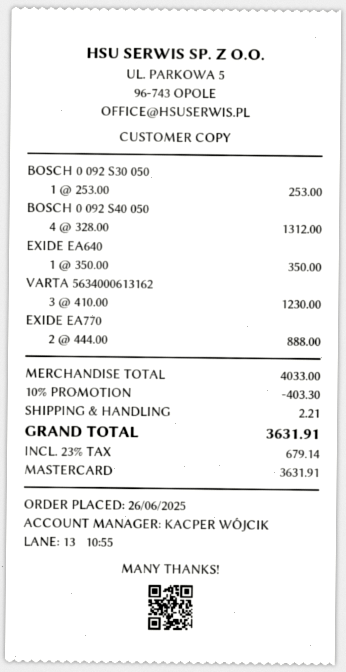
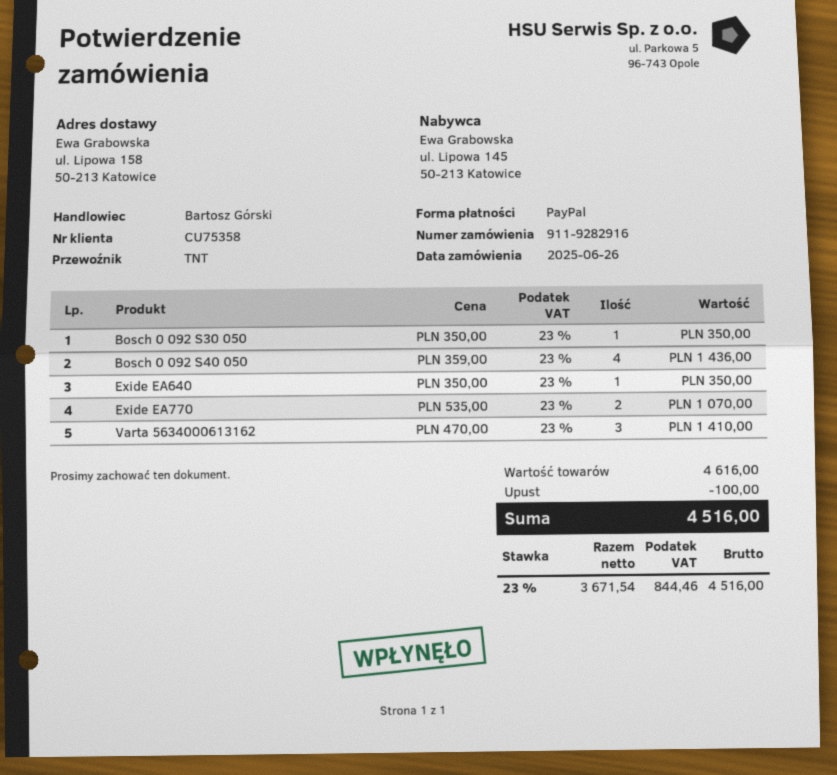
sales rep: KACPER WÓJCIK -> Bartosz Górski
payment method: Mastercard -> PayPal
BOSCH 0 092 S30 050: 1 x 253.00 = 253.00 -> 1 x 350.00 = 350.00
BOSCH 0 092 S40 050: 4 x 328.00 = 1312.00 -> 4 x 359.00 = 1436.00
VARTA 5634000613162: 3 x 410.00 = 1230.00 -> 3 x 470.00 = 1410.00
EXIDE EA770: 2 x 444.00 = 888.00 -> 2 x 535.00 = 1070.00
subtotal: 4033.00 -> 4616.00
discount: 403.30 -> 100.00
shipping: 2.21 -> none
tax: 23% = 679.14 -> 23% = 844.46
total: 3631.91 -> 4516.00

